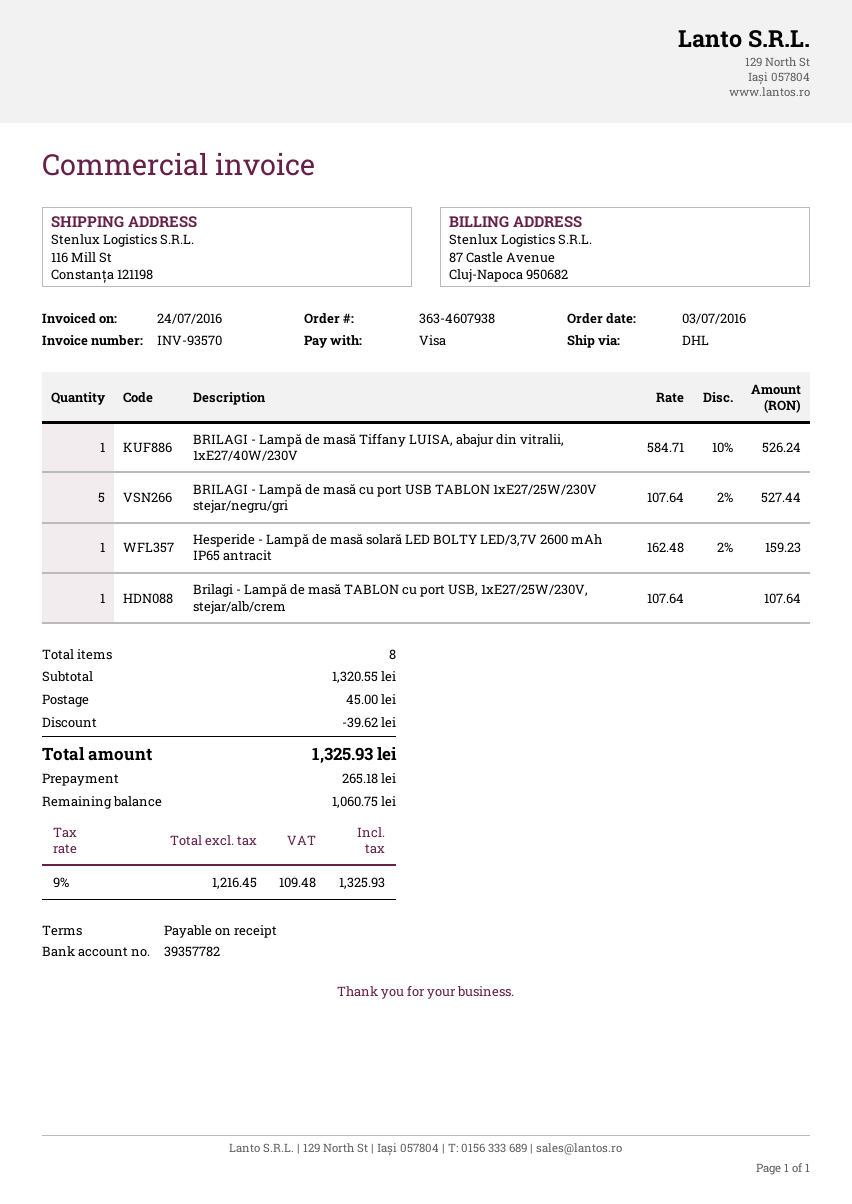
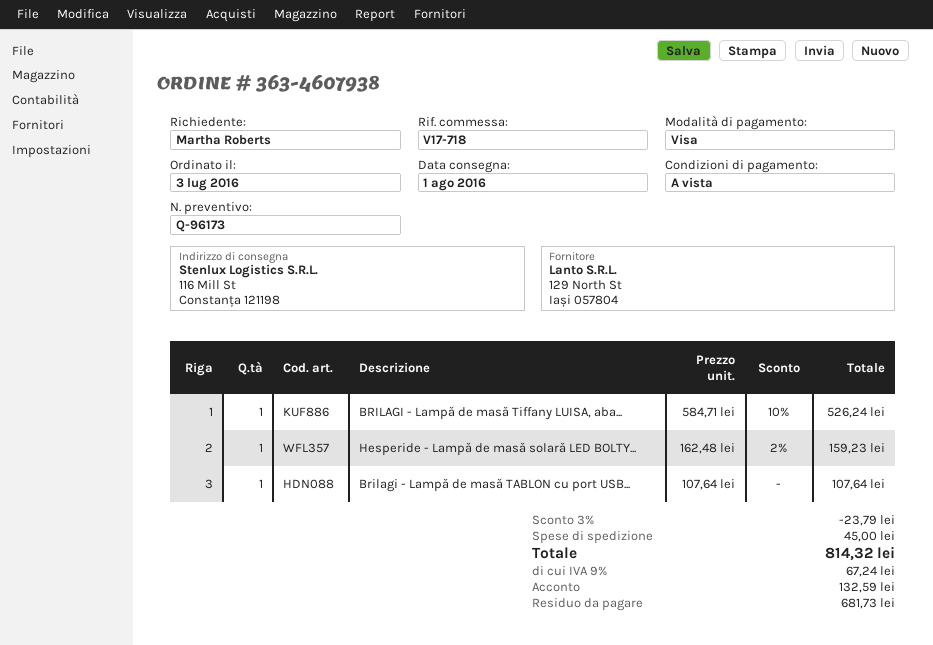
BRILAGI - Lampă de masă cu port USB TABLON 1xE27/25W/230V stejar/negru/gri: 5 x 107.64 - 2% = 527.44 -> none
discount: 39.62 -> 23.79
tax: 9% = 109.48 -> 9% = 67.24
total: 1325.93 -> 814.32
deposit: 265.18 -> 132.59
balance: 1060.75 -> 681.73

